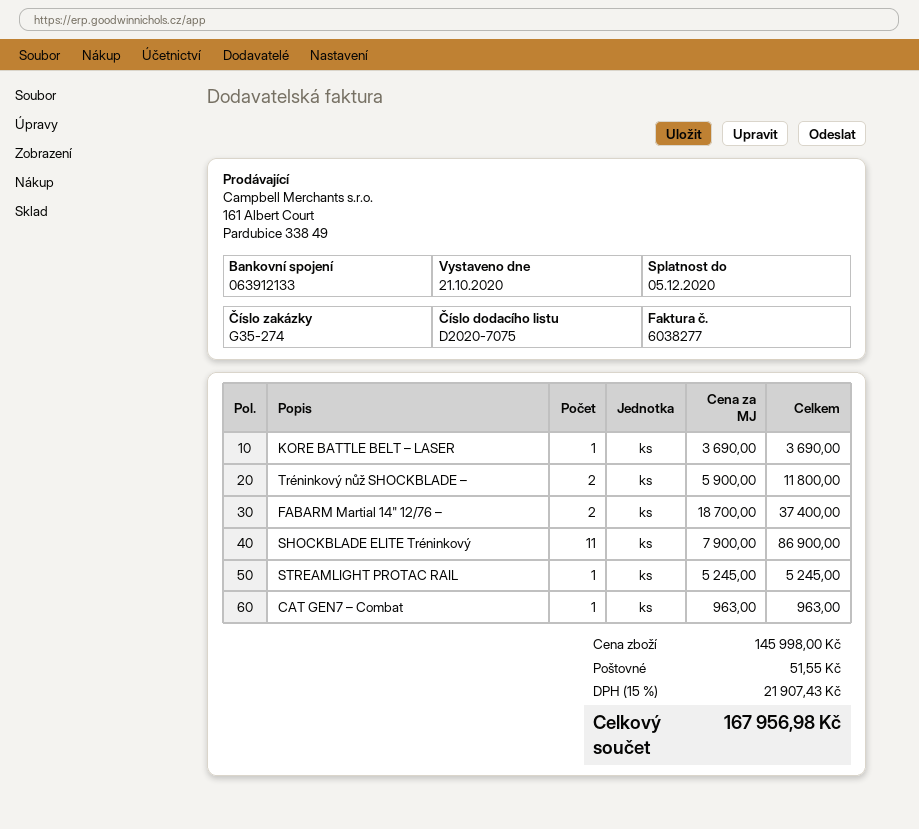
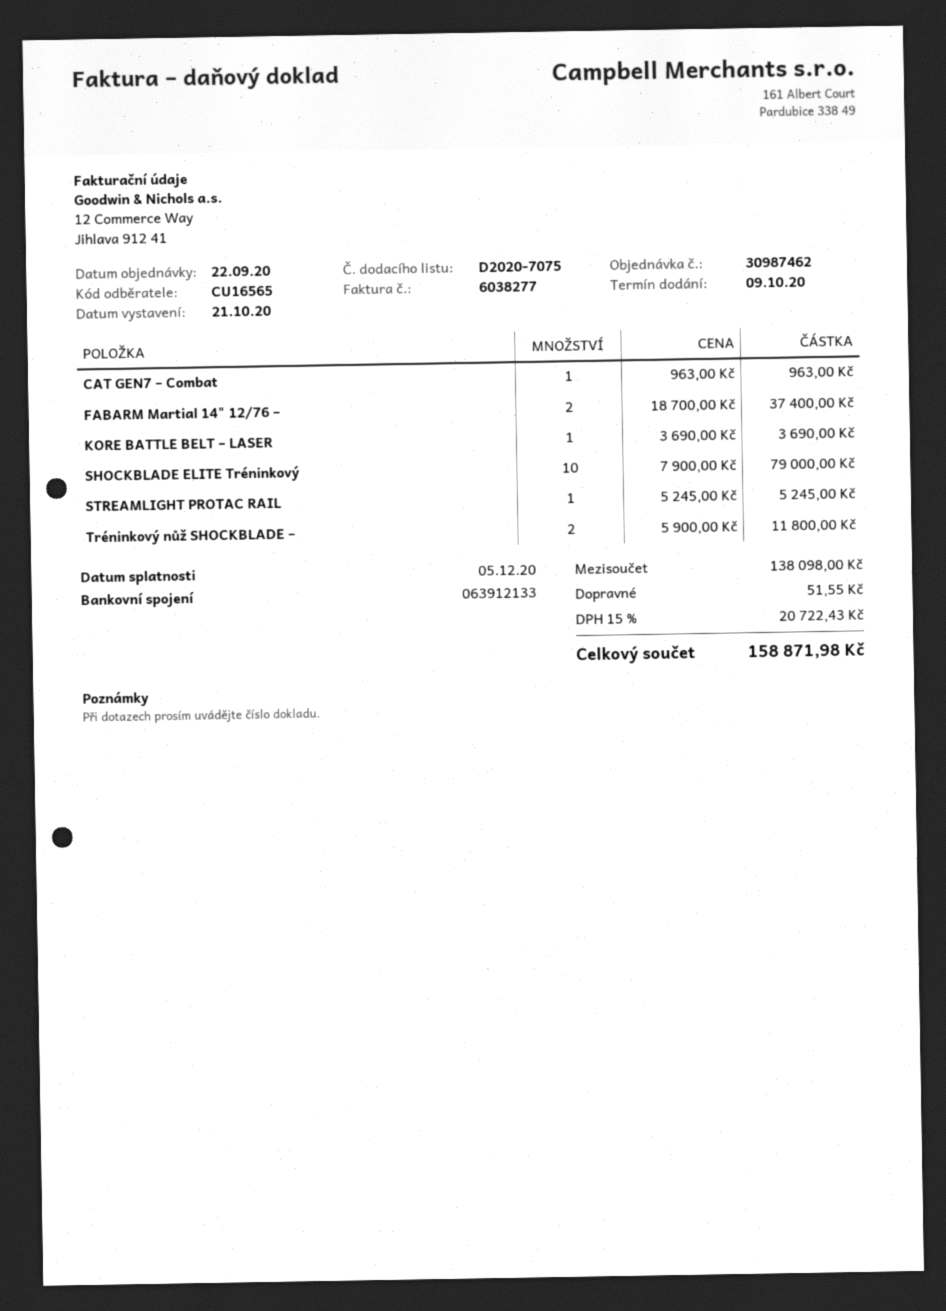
SHOCKBLADE ELITE Tréninkový: 11 x 7900.00 = 86900.00 -> 10 x 7900.00 = 79000.00
subtotal: 145998.00 -> 138098.00
tax: 15% = 21907.43 -> 15% = 20722.43
total: 167956.98 -> 158871.98

